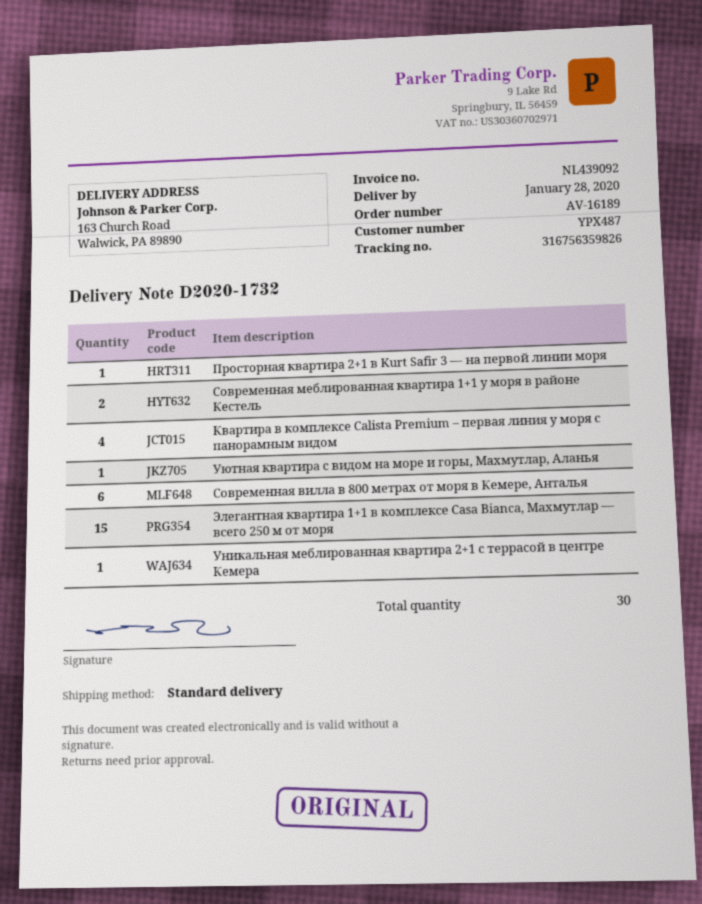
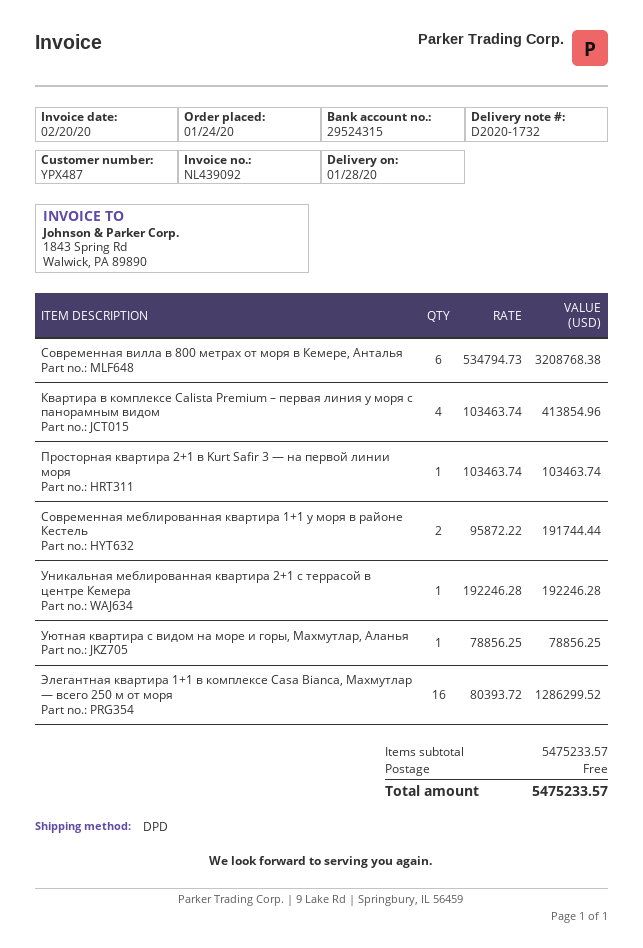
shipping method: standard -> DPD
Элегантная квартира 1+1 в комплексе Casa Bianca, Махмутлар — всего 250 м от моря: 15 -> 16

